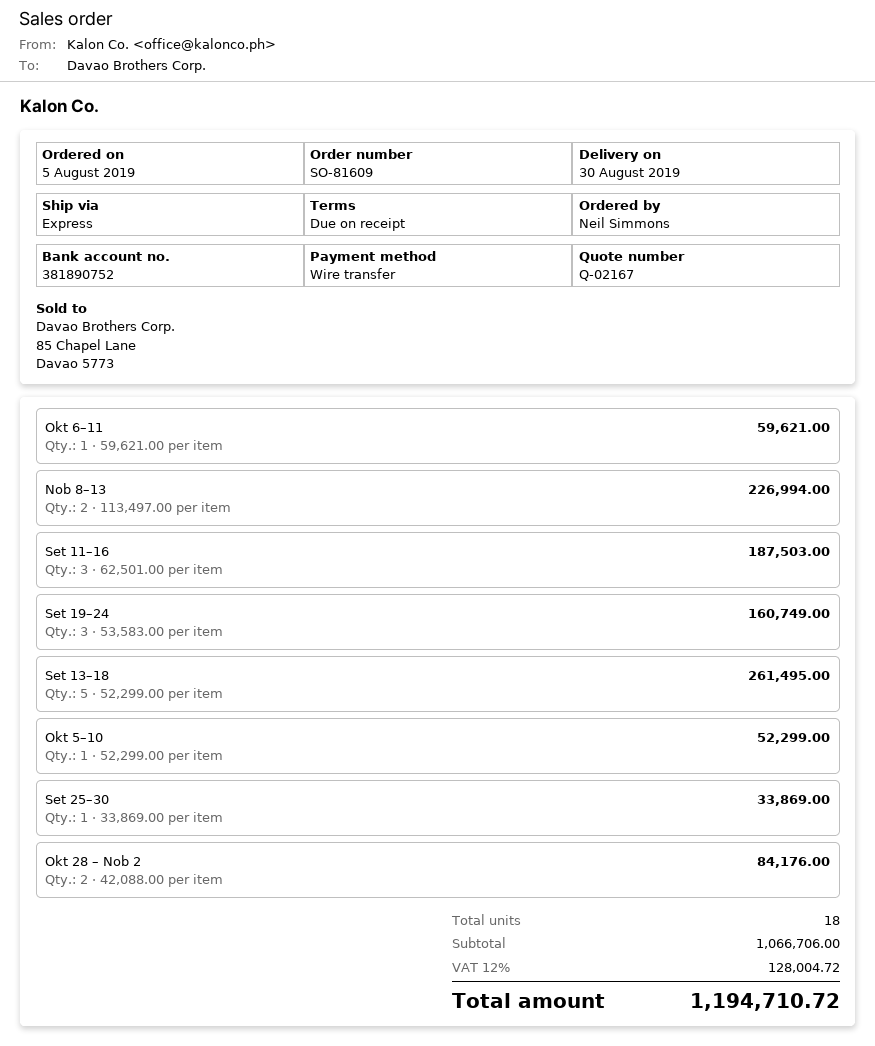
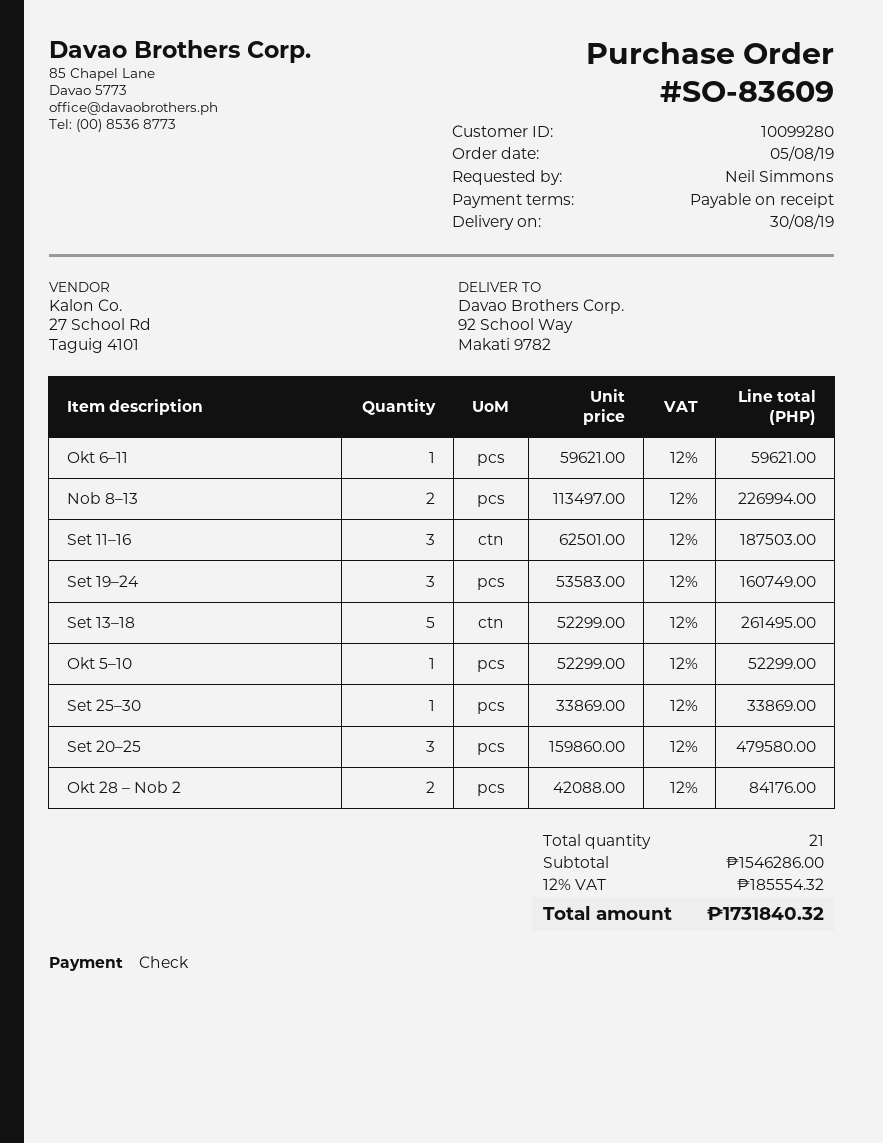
order number: SO-81609 -> SO-83609
payment method: bank transfer -> cheque
Set 20–25: none -> 3 x 159860.00 = 479580.00
total quantity: 18 -> 21
subtotal: 1066706.00 -> 1546286.00
tax: 12% = 128004.72 -> 12% = 185554.32
total: 1194710.72 -> 1731840.32

